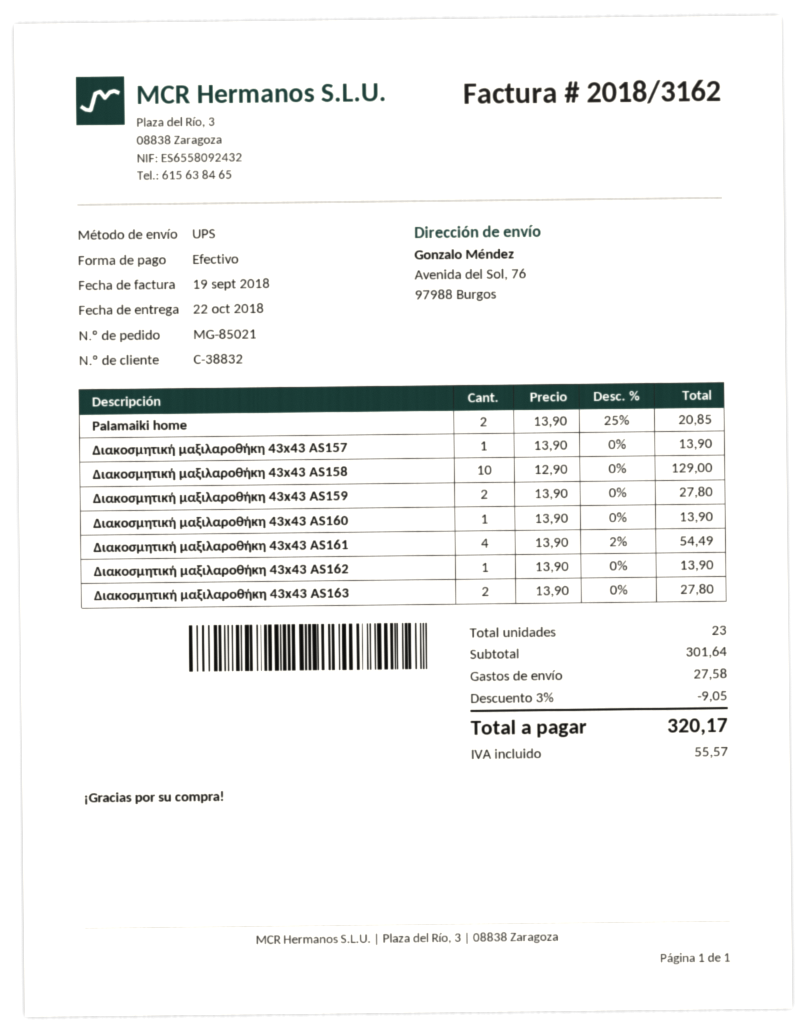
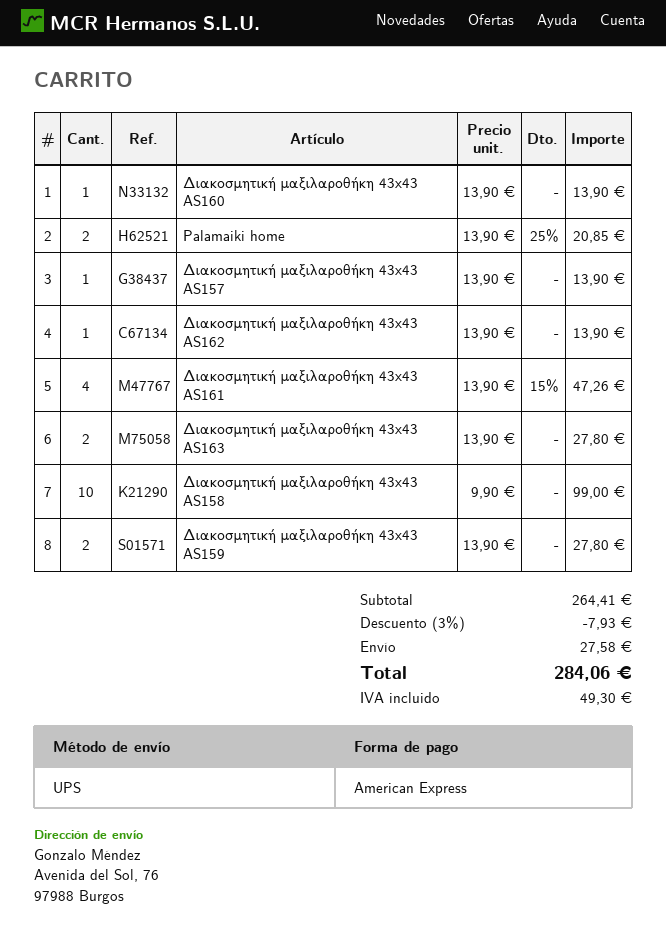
payment method: cash -> American Express
Διακοσμητική μαξιλαροθήκη 43x43 AS158: 10 x 12.90 = 129.00 -> 10 x 9.90 = 99.00
Διακοσμητική μαξιλαροθήκη 43x43 AS161: 4 x 13.90 - 2% = 54.49 -> 4 x 13.90 - 15% = 47.26
subtotal: 301.64 -> 264.41
discount: 3% = 9.05 -> 3% = 7.93
tax: 55.57 -> 49.30
total: 320.17 -> 284.06

